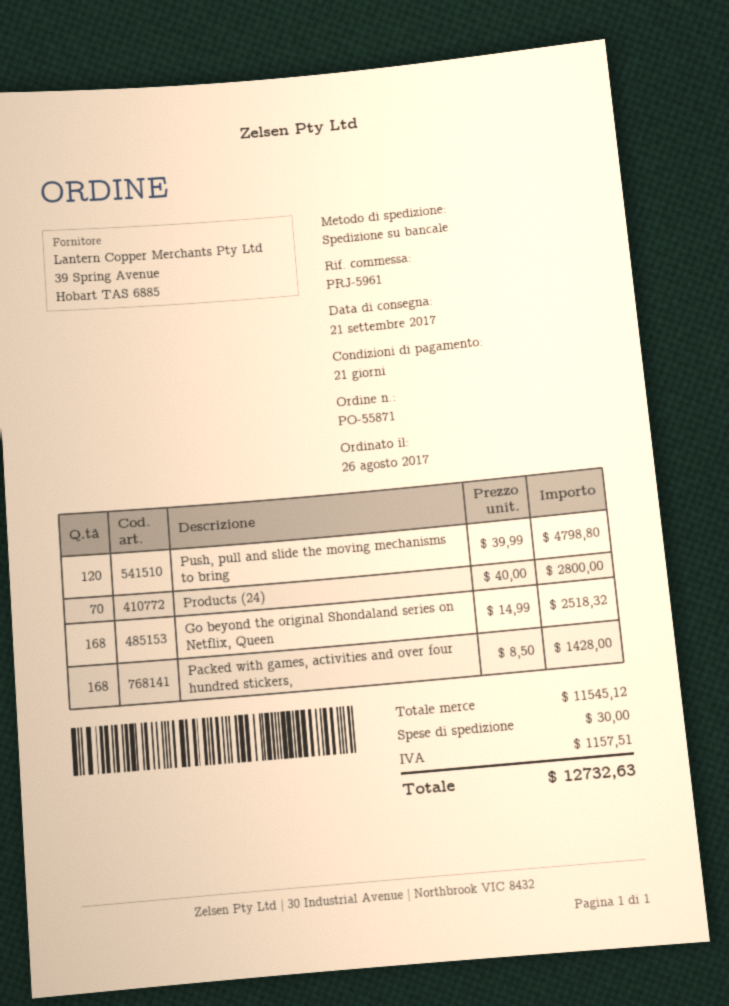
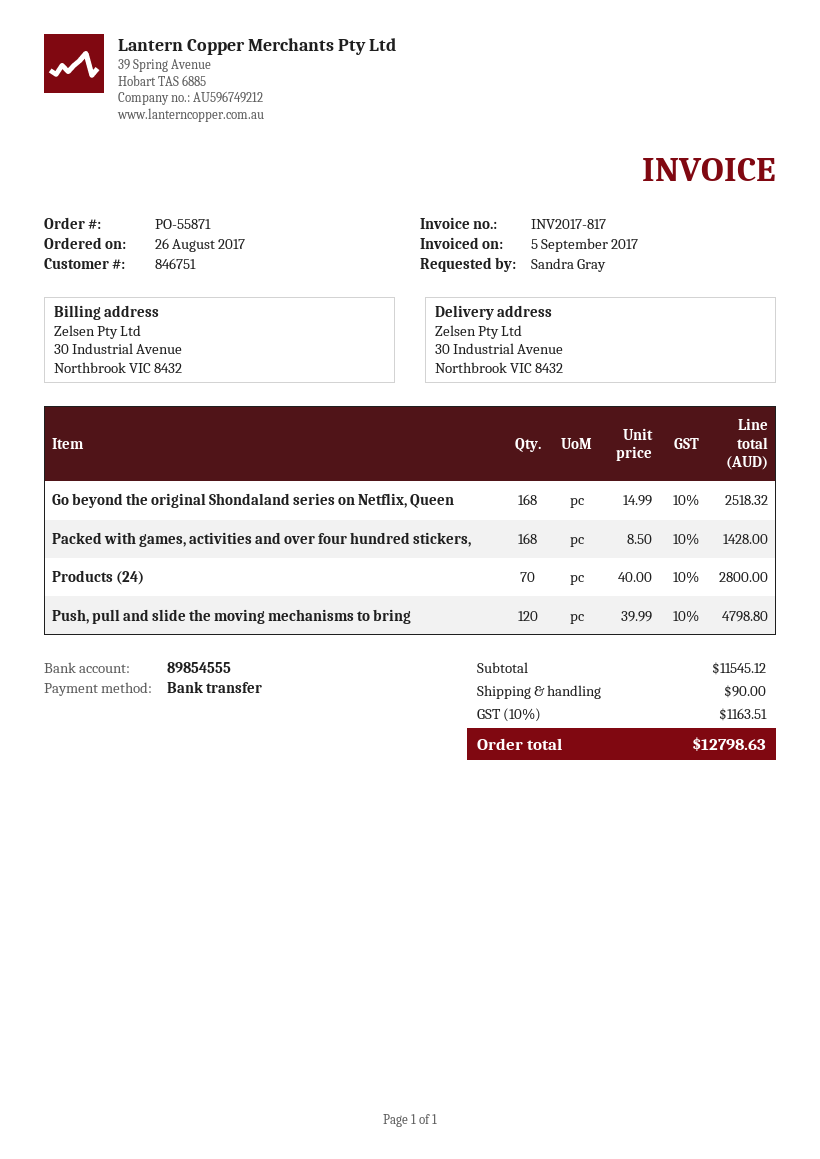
shipping: 30.00 -> 90.00
tax: 1157.51 -> 1163.51
total: 12732.63 -> 12798.63

